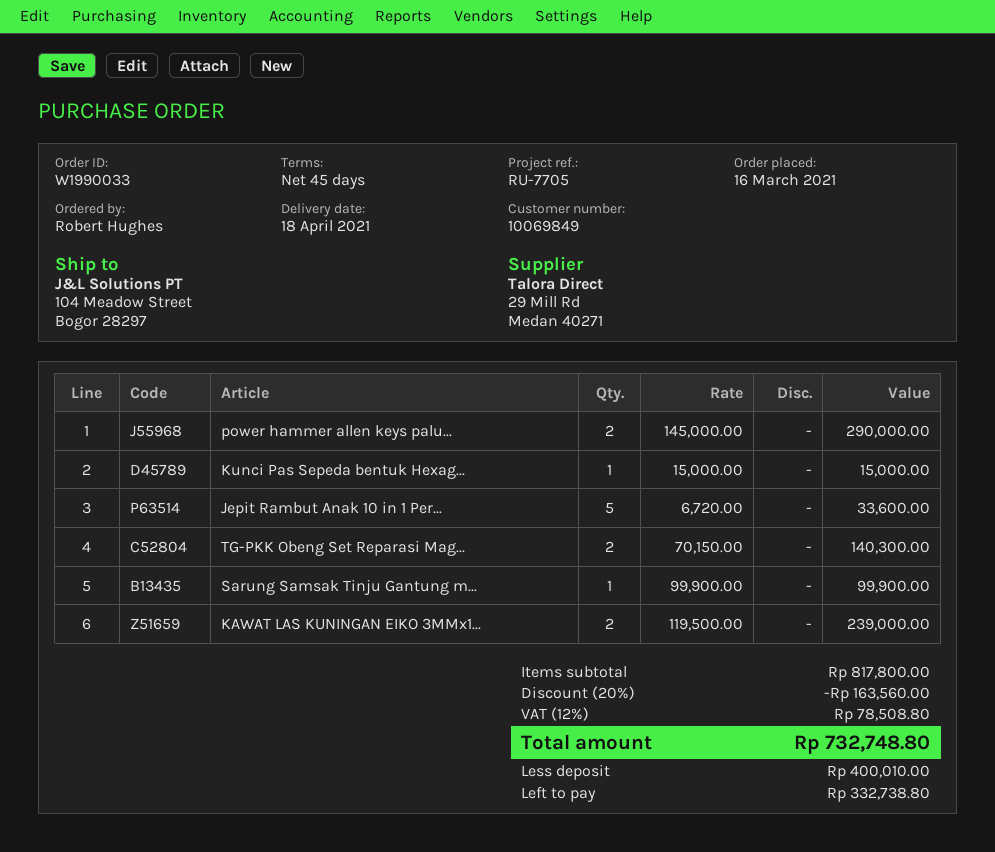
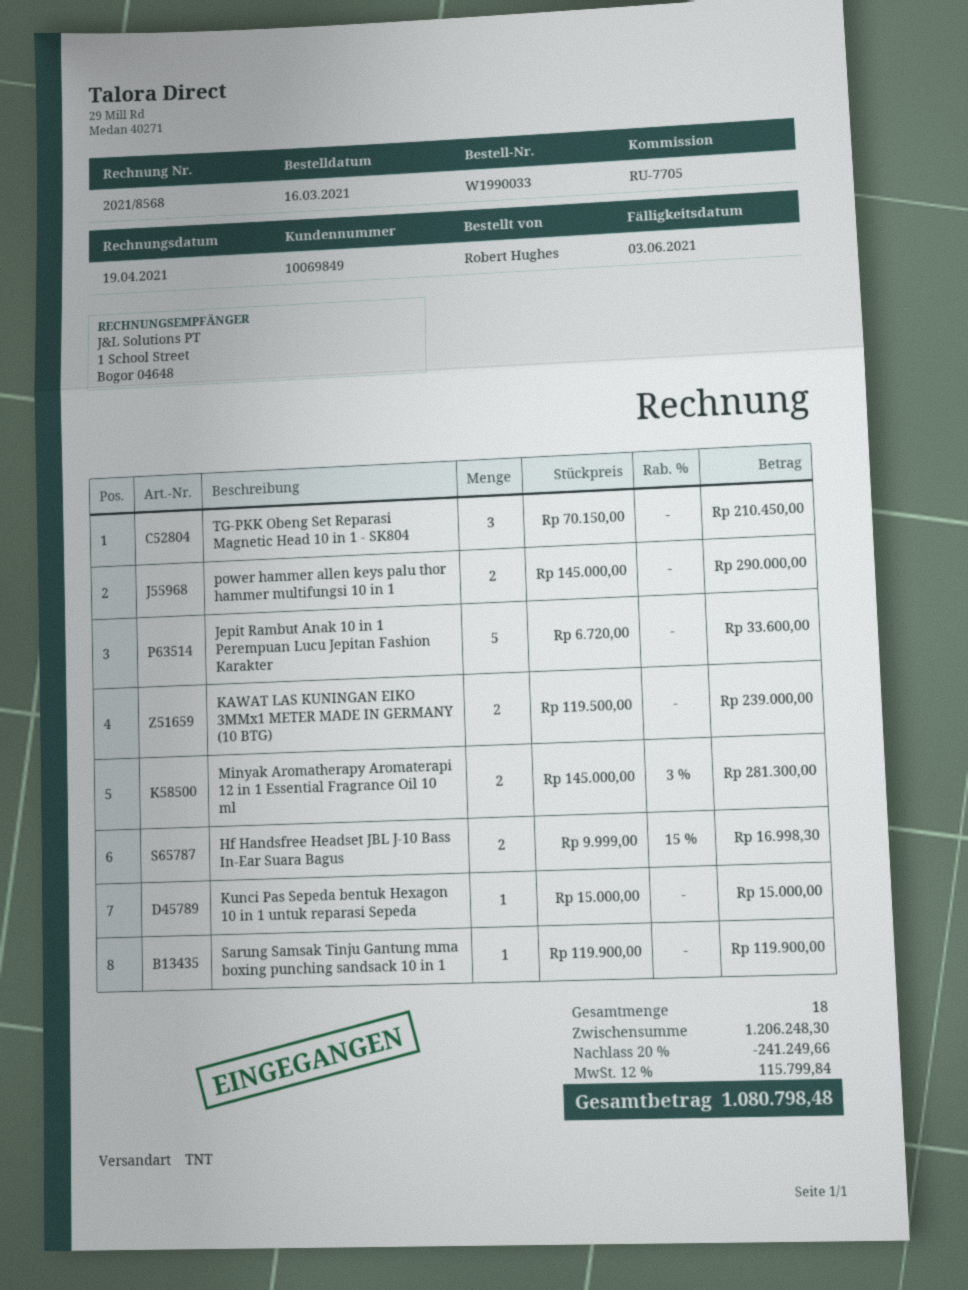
TG-PKK Obeng Set Reparasi Mag...: 2 x 70150.00 = 140300.00 -> 3 x 70150.00 = 210450.00
Sarung Samsak Tinju Gantung m...: 1 x 99900.00 = 99900.00 -> 1 x 119900.00 = 119900.00
Minyak Aromatherapy Aromaterapi 12 in 1 Essential Fragrance Oil 10 ml: none -> 2 x 145000.00 - 3% = 281300.00
Hf Handsfree Headset JBL J-10 Bass In-Ear Suara Bagus: none -> 2 x 9999.00 - 15% = 16998.30
subtotal: 817800.00 -> 1206248.30
discount: 20% = 163560.00 -> 20% = 241249.66
tax: 12% = 78508.80 -> 12% = 115799.84
total: 732748.80 -> 1080798.48

